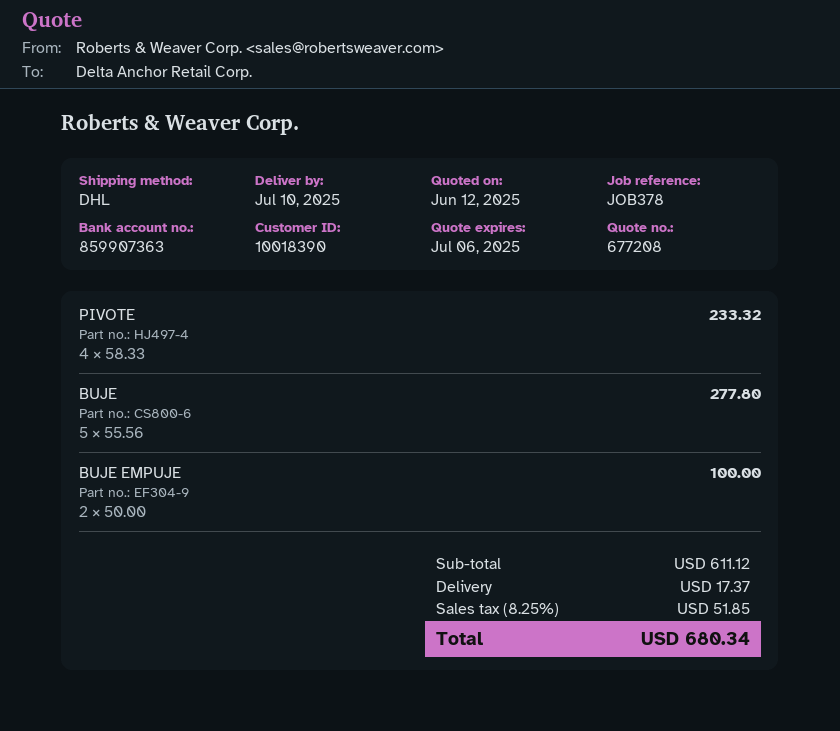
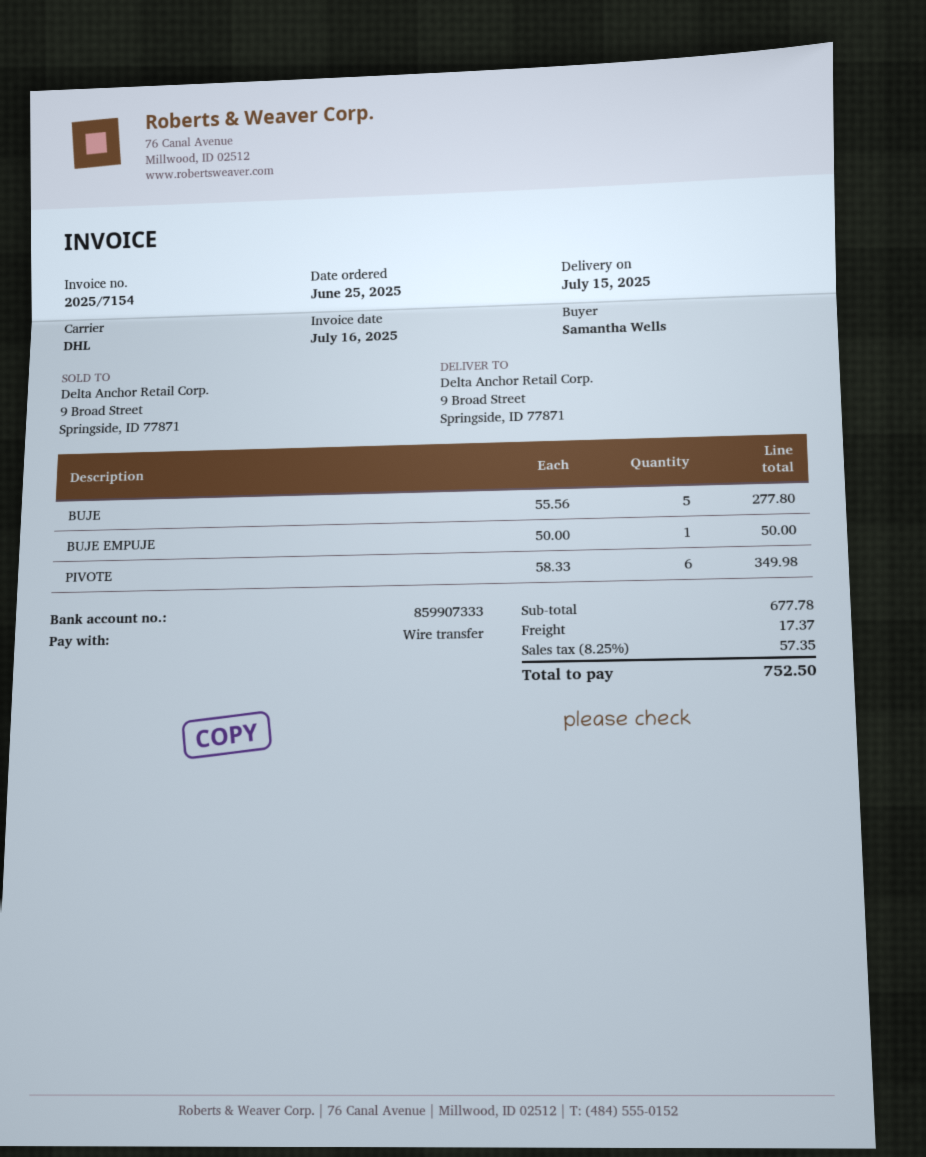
delivery date: 2025-07-10 -> 2025-07-15
bank account: 859907363 -> 859907333
PIVOTE: 4 x 58.33 = 233.32 -> 6 x 58.33 = 349.98
BUJE EMPUJE: 2 x 50.00 = 100.00 -> 1 x 50.00 = 50.00
subtotal: 611.12 -> 677.78
tax: 8.25% = 51.85 -> 8.25% = 57.35
total: 680.34 -> 752.50

